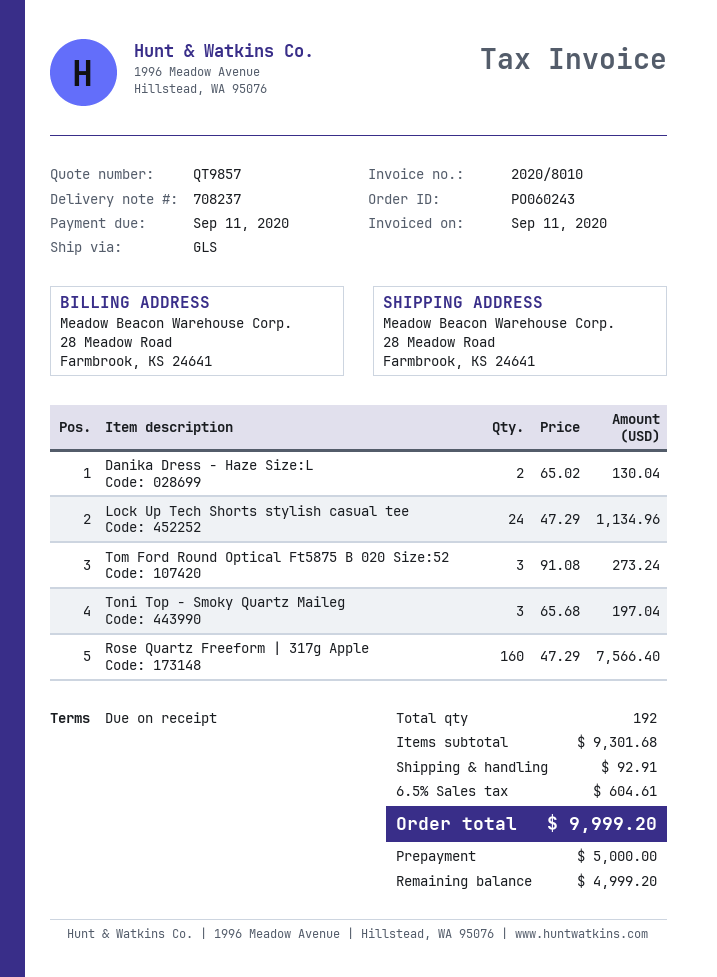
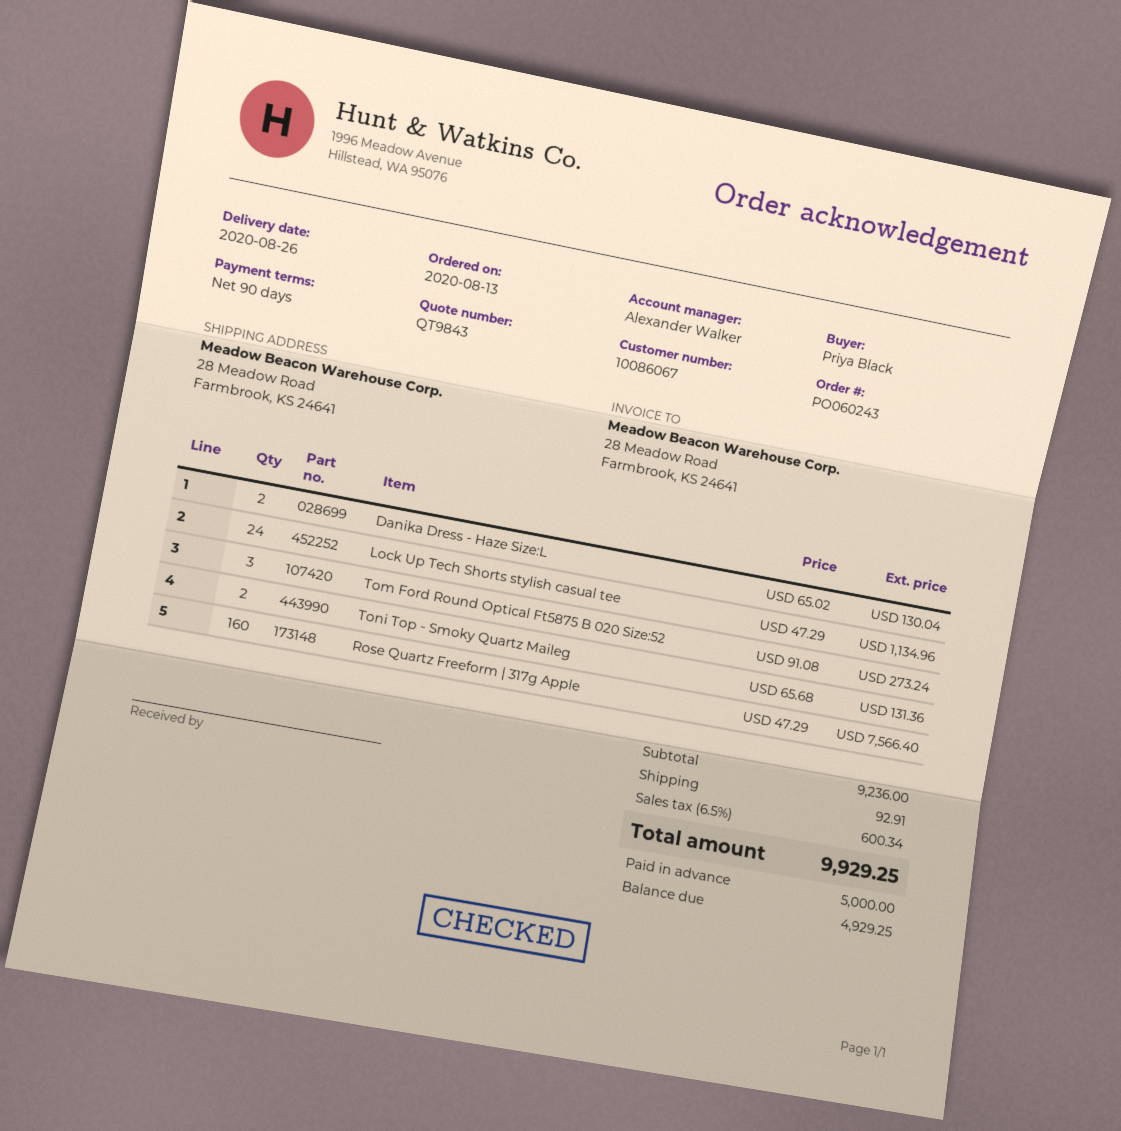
quote number: QT9857 -> QT9843
payment terms: on receipt -> 90 days
Toni Top - Smoky Quartz Maileg: 3 x 65.68 = 197.04 -> 2 x 65.68 = 131.36
subtotal: 9301.68 -> 9236.00
tax: 6.5% = 604.61 -> 6.5% = 600.34
total: 9999.20 -> 9929.25
balance: 4999.20 -> 4929.25

